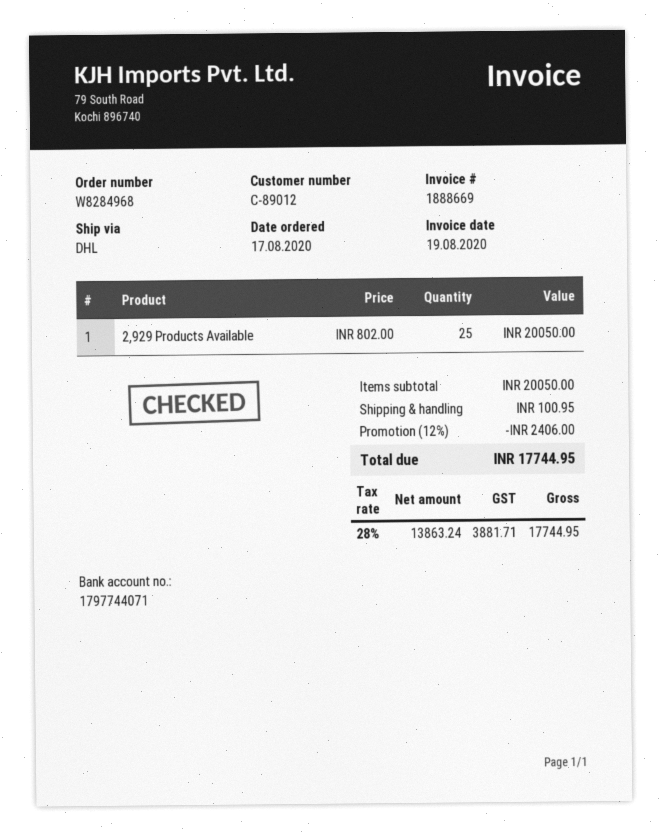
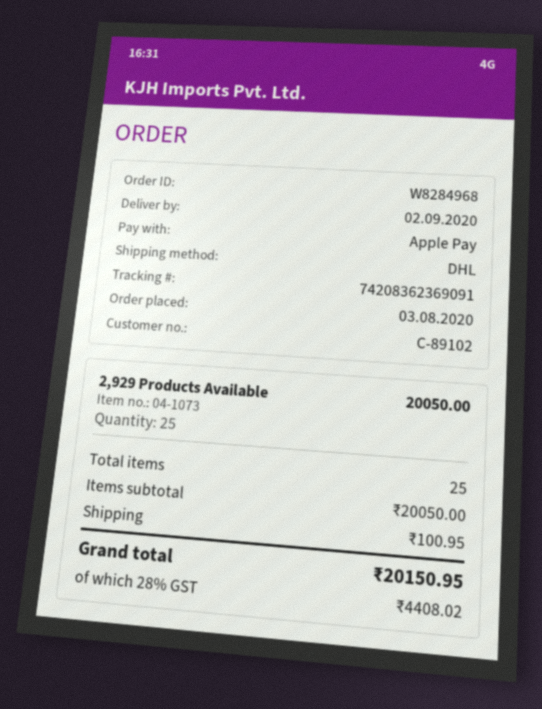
order date: 2020-08-17 -> 2020-08-03
customer number: C-89012 -> C-89102
discount: 12% = 2406.00 -> none
tax: 28% = 3881.71 -> 28% = 4408.02
total: 17744.95 -> 20150.95

